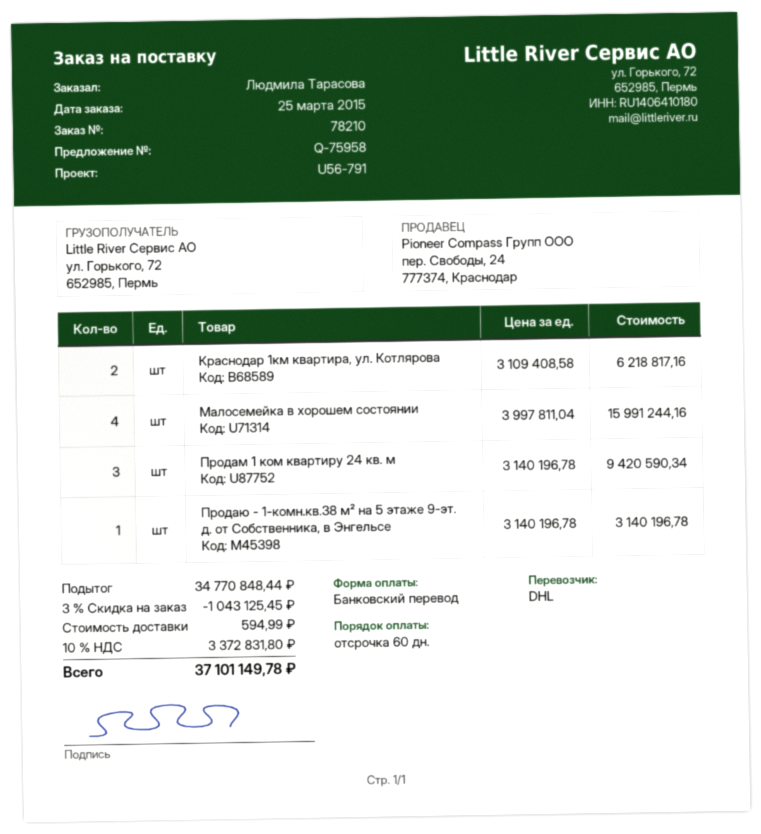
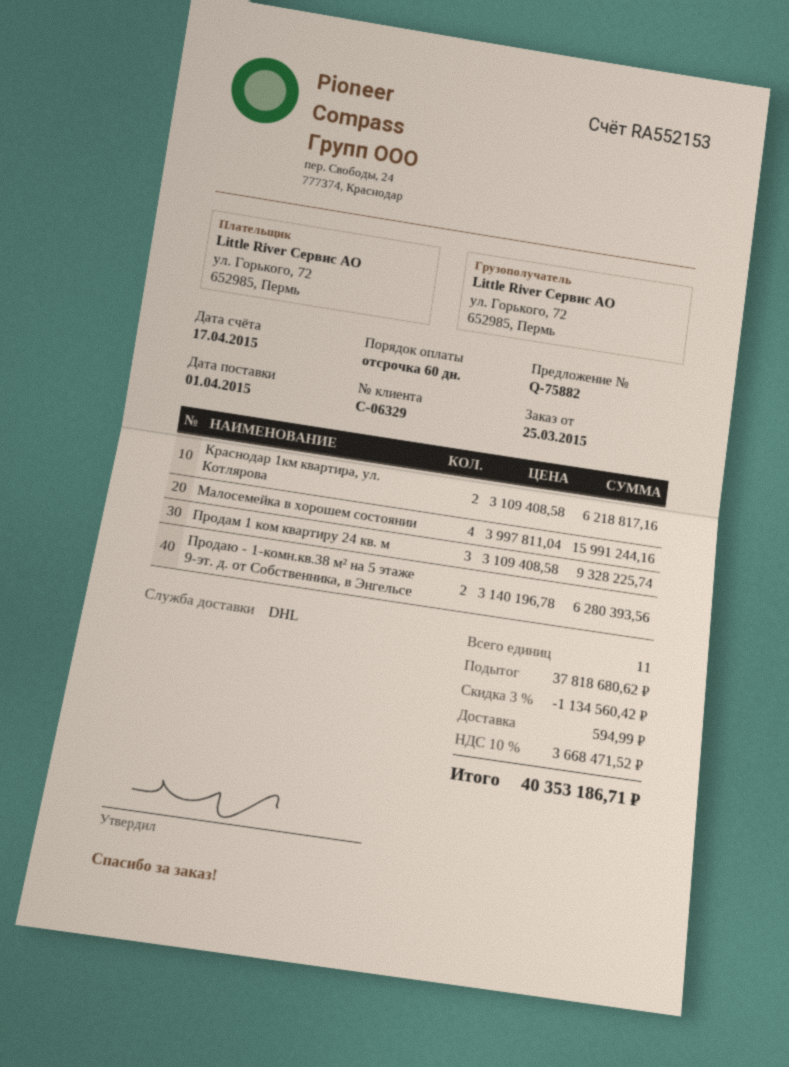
quote number: Q-75958 -> Q-75882
Продам 1 ком квартиру 24 кв. м: 3 x 3140196.78 = 9420590.34 -> 3 x 3109408.58 = 9328225.74
Продаю - 1-комн.кв.38 м² на 5 этаже 9-эт. д. от Собственника, в Энгельсе: 1 x 3140196.78 = 3140196.78 -> 2 x 3140196.78 = 6280393.56
subtotal: 34770848.44 -> 37818680.62
discount: 3% = 1043125.45 -> 3% = 1134560.42
tax: 10% = 3372831.80 -> 10% = 3668471.52
total: 37101149.78 -> 40353186.71

